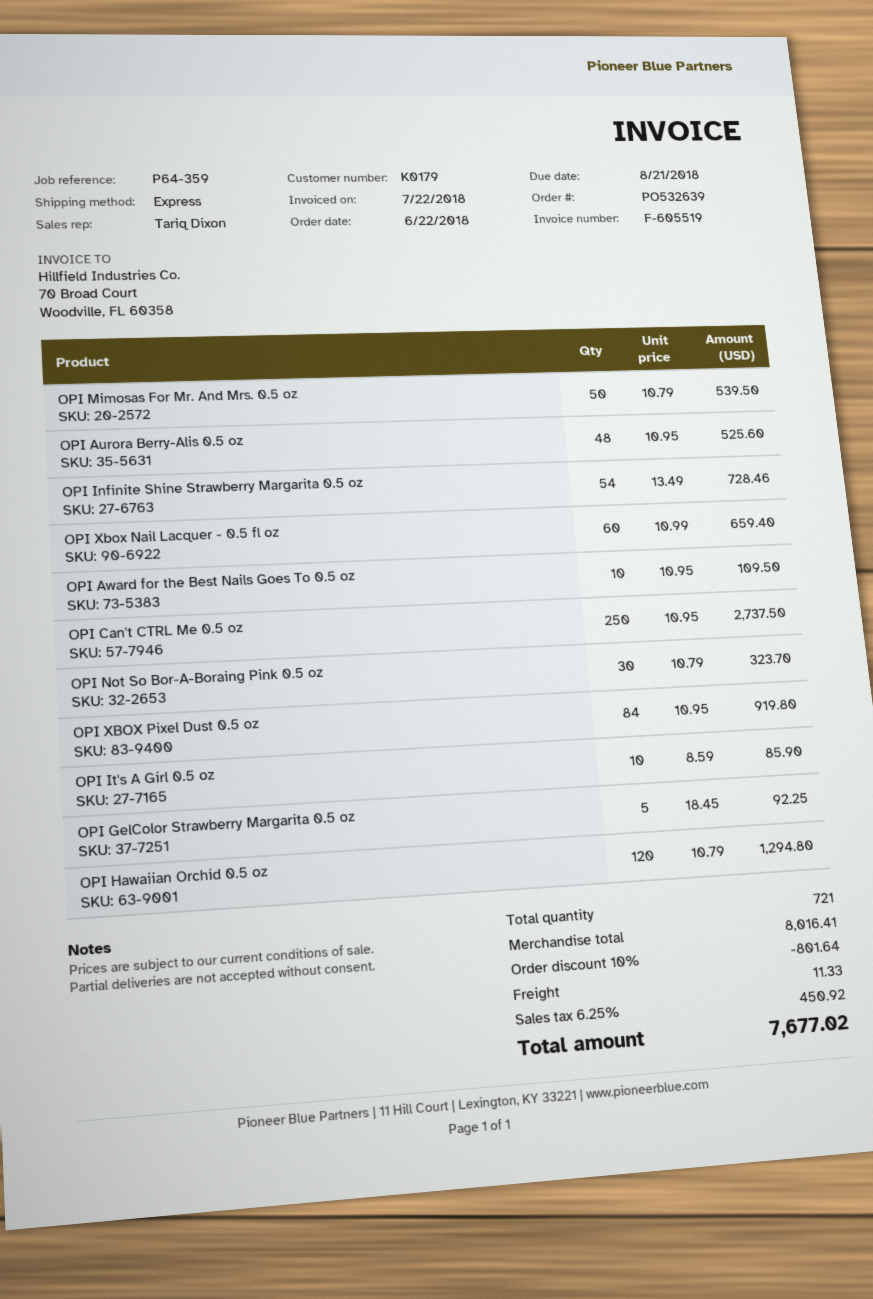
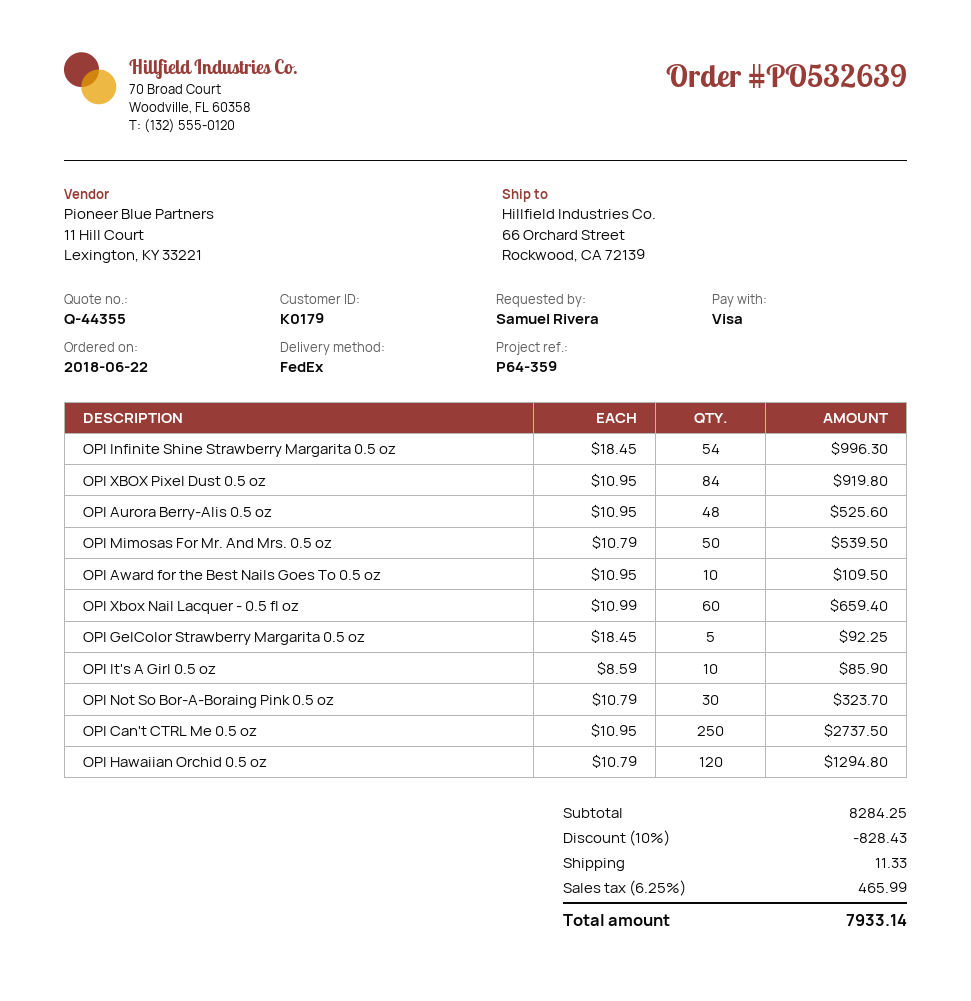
shipping method: express -> FedEx
OPI Infinite Shine Strawberry Margarita 0.5 oz: 54 x 13.49 = 728.46 -> 54 x 18.45 = 996.30
subtotal: 8016.41 -> 8284.25
discount: 10% = 801.64 -> 10% = 828.43
tax: 6.25% = 450.92 -> 6.25% = 465.99
total: 7677.02 -> 7933.14

